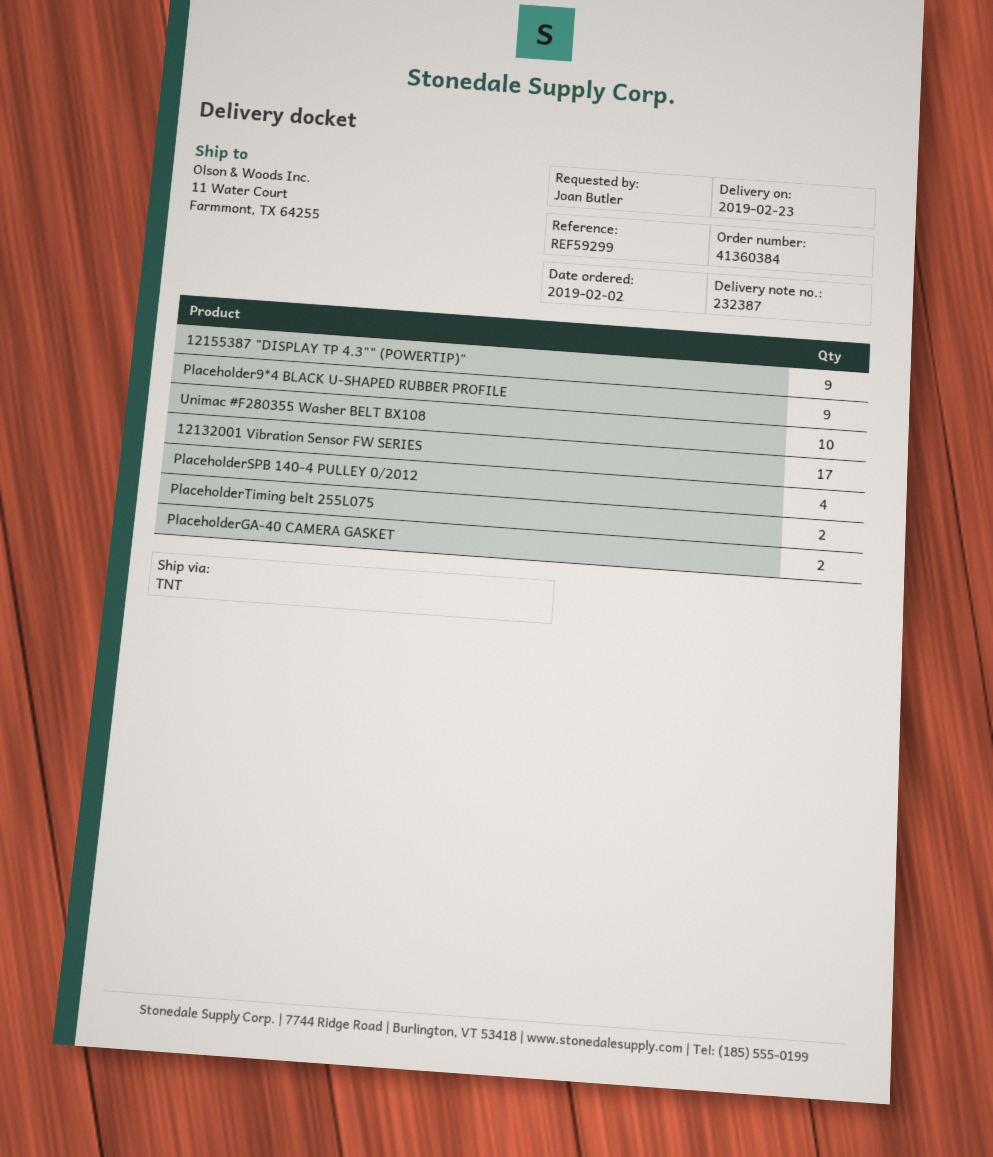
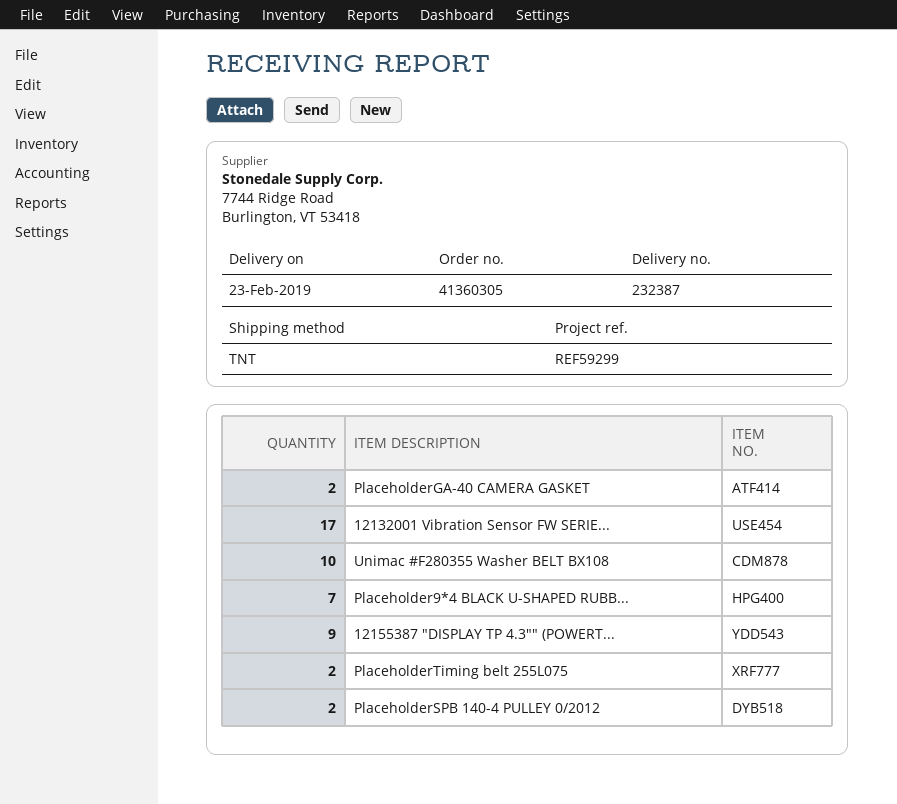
order number: 41360384 -> 41360305
Placeholder9*4 BLACK U-SHAPED RUBBER PROFILE: 9 -> 7
PlaceholderSPB 140-4 PULLEY 0/2012: 4 -> 2

